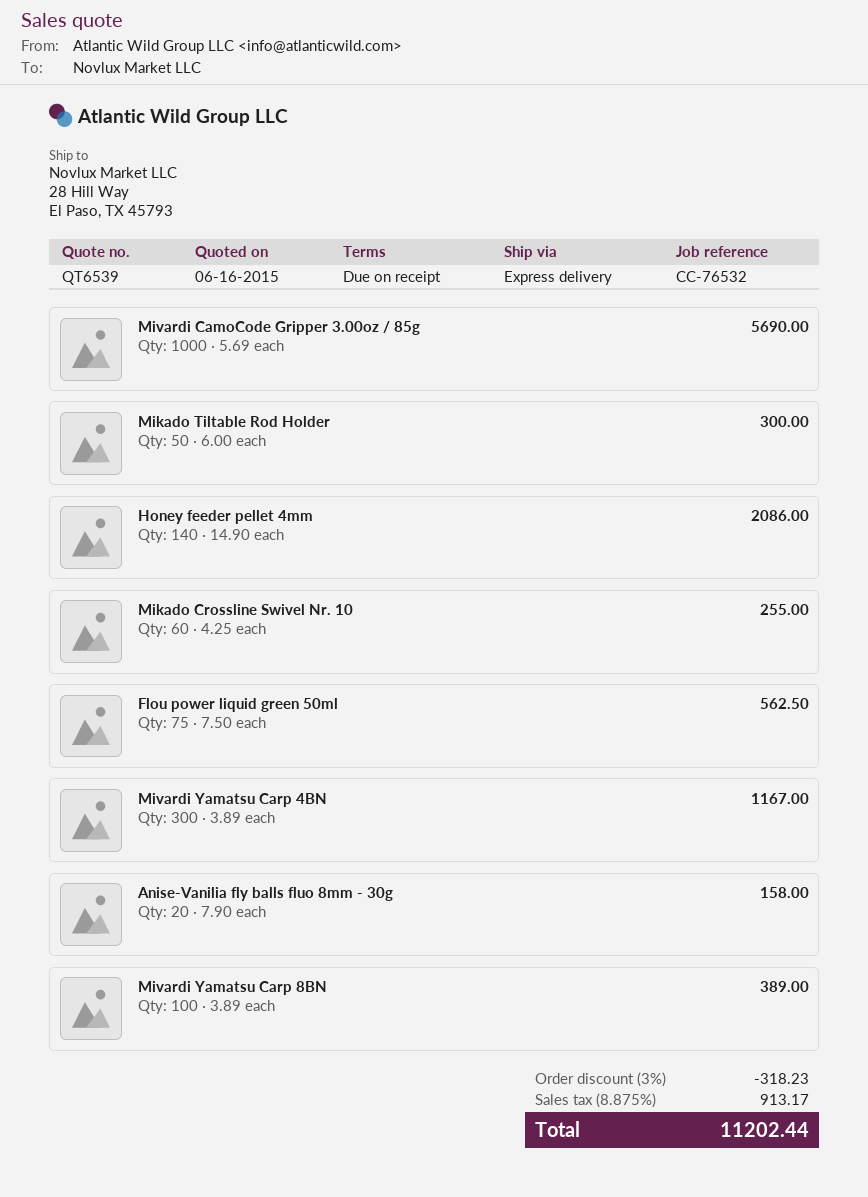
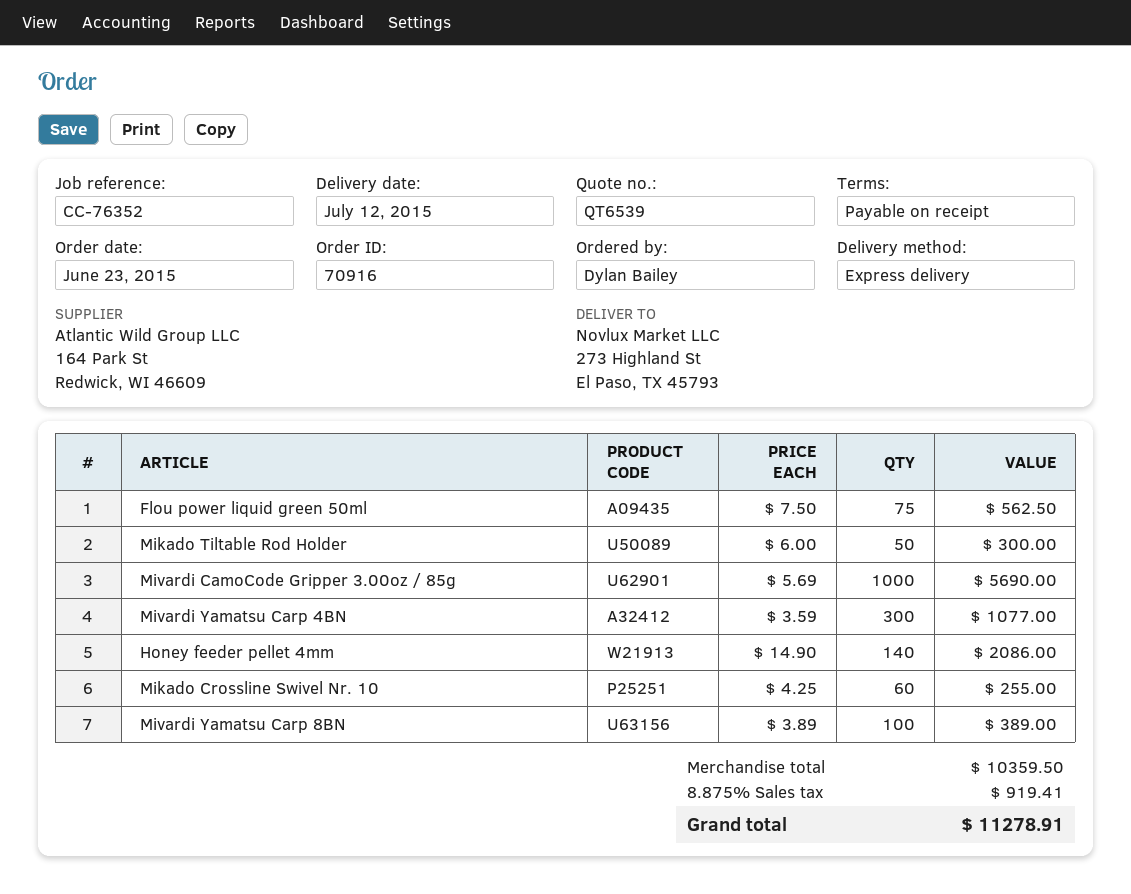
reference: CC-76532 -> CC-76352
ship to: 28 Hill Way, El Paso, TX 45793 -> 273 Highland St, El Paso, TX 45793
Mivardi Yamatsu Carp 4BN: 300 x 3.89 = 1167.00 -> 300 x 3.59 = 1077.00
Anise-Vanilia fly balls fluo 8mm - 30g: 20 x 7.90 = 158.00 -> none
discount: 3% = 318.23 -> none
tax: 8.875% = 913.17 -> 8.875% = 919.41
total: 11202.44 -> 11278.91

